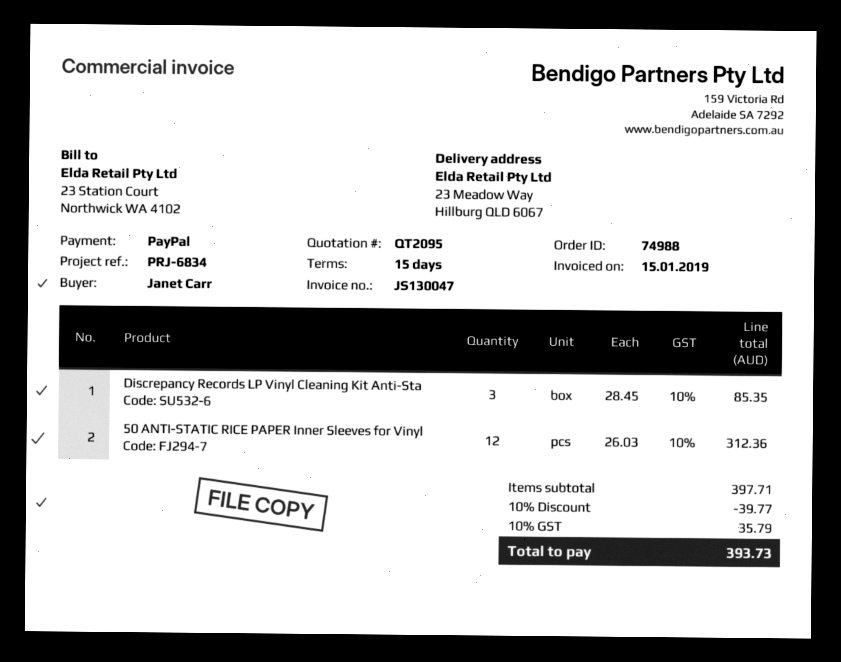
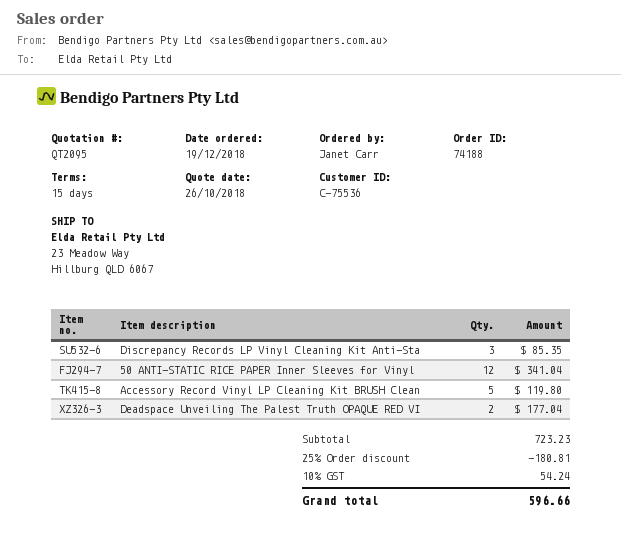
order number: 74988 -> 74188
50 ANTI-STATIC RICE PAPER Inner Sleeves for Vinyl: 12 for 312.36 -> 12 for 341.04
Accessory Record Vinyl LP Cleaning Kit BRUSH Clean: none -> 5 for 119.80
Deadspace Unveiling The Palest Truth OPAQUE RED VI: none -> 2 for 177.04
subtotal: 397.71 -> 723.23
discount: 10% = 39.77 -> 25% = 180.81
tax: 10% = 35.79 -> 10% = 54.24
total: 393.73 -> 596.66

